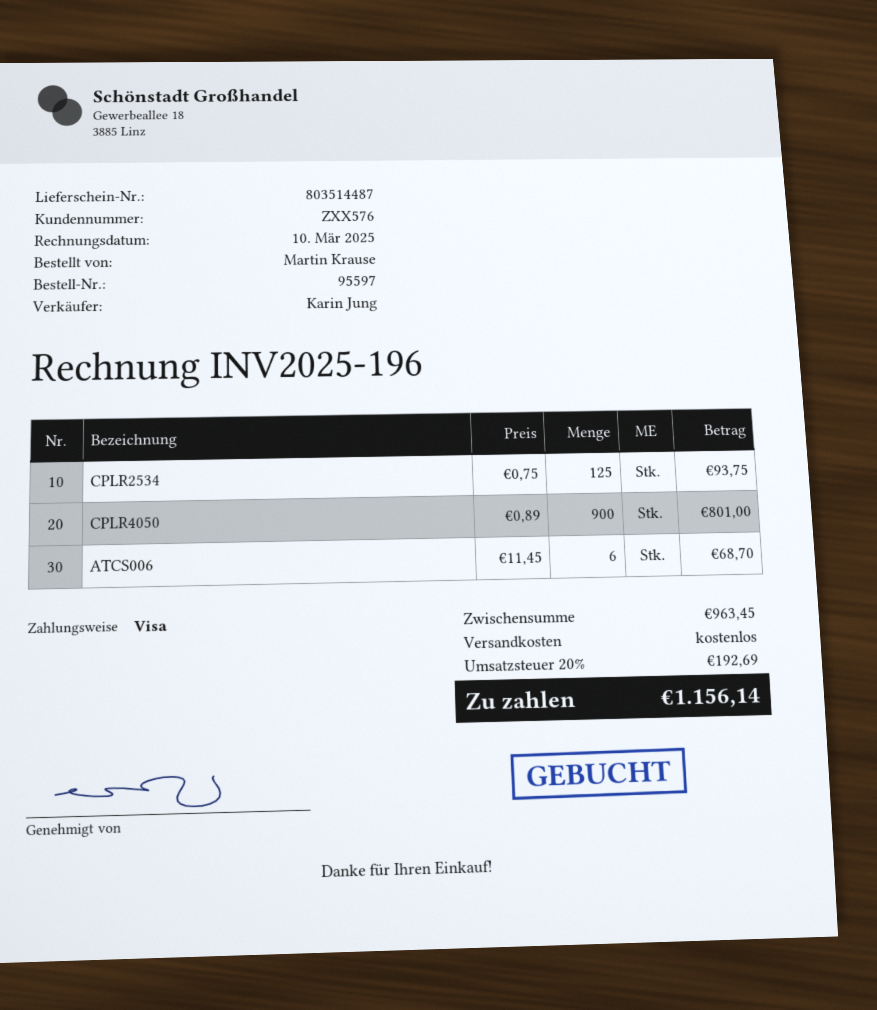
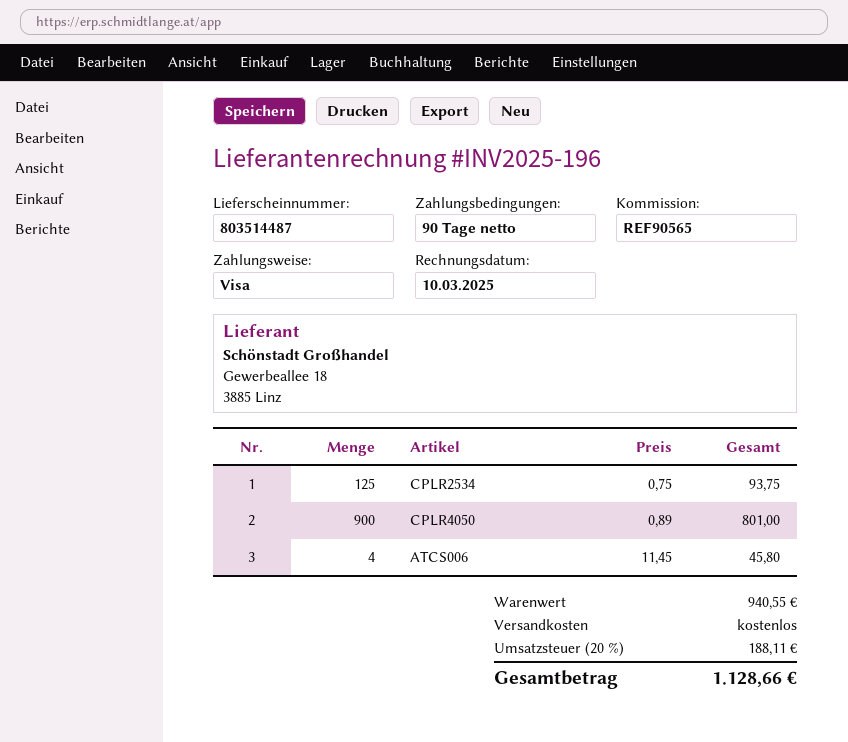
ATCS006: 6 x 11.45 = 68.70 -> 4 x 11.45 = 45.80
subtotal: 963.45 -> 940.55
tax: 20% = 192.69 -> 20% = 188.11
total: 1156.14 -> 1128.66

